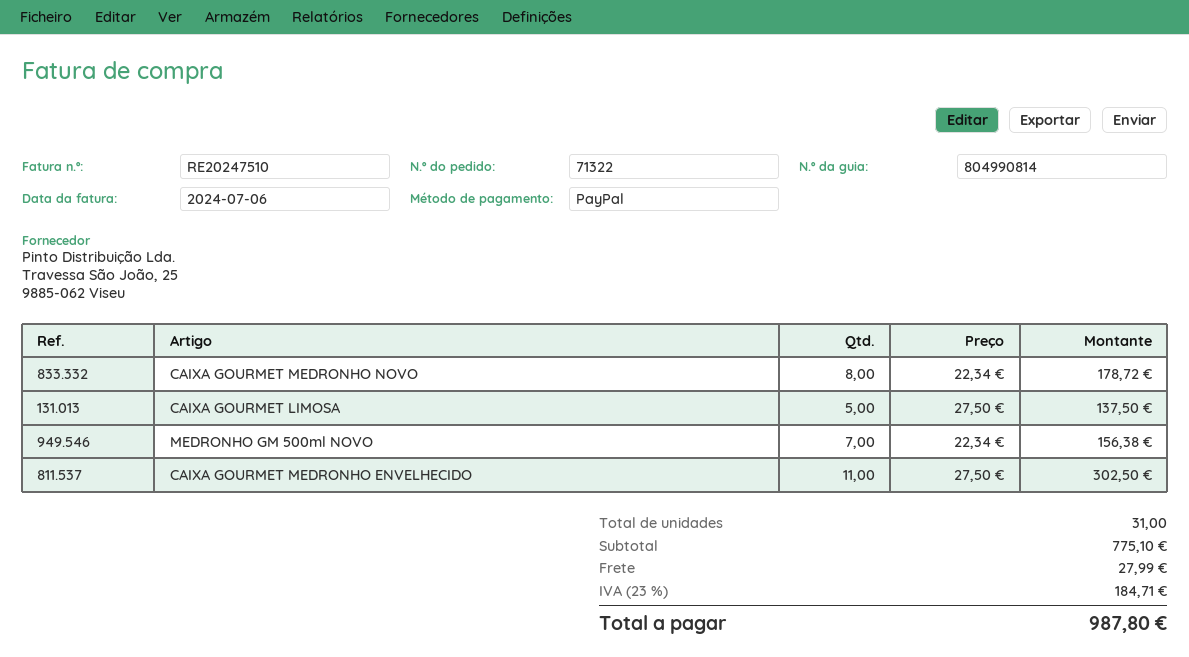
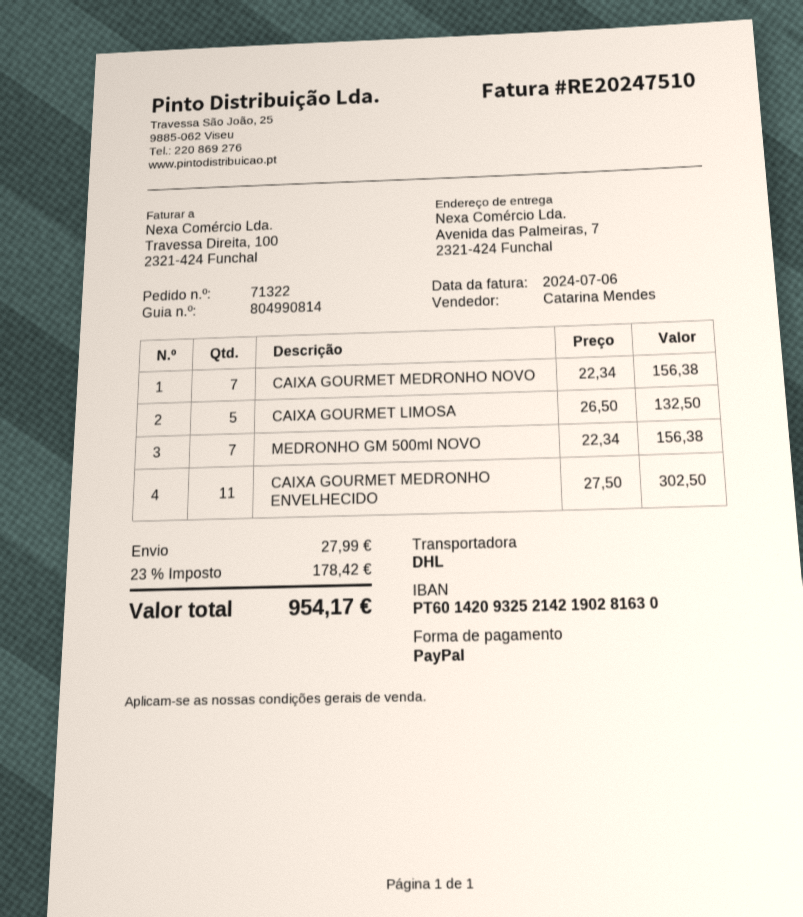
CAIXA GOURMET MEDRONHO NOVO: 8 x 22.34 = 178.72 -> 7 x 22.34 = 156.38
CAIXA GOURMET LIMOSA: 5 x 27.50 = 137.50 -> 5 x 26.50 = 132.50
tax: 23% = 184.71 -> 23% = 178.42
total: 987.80 -> 954.17

